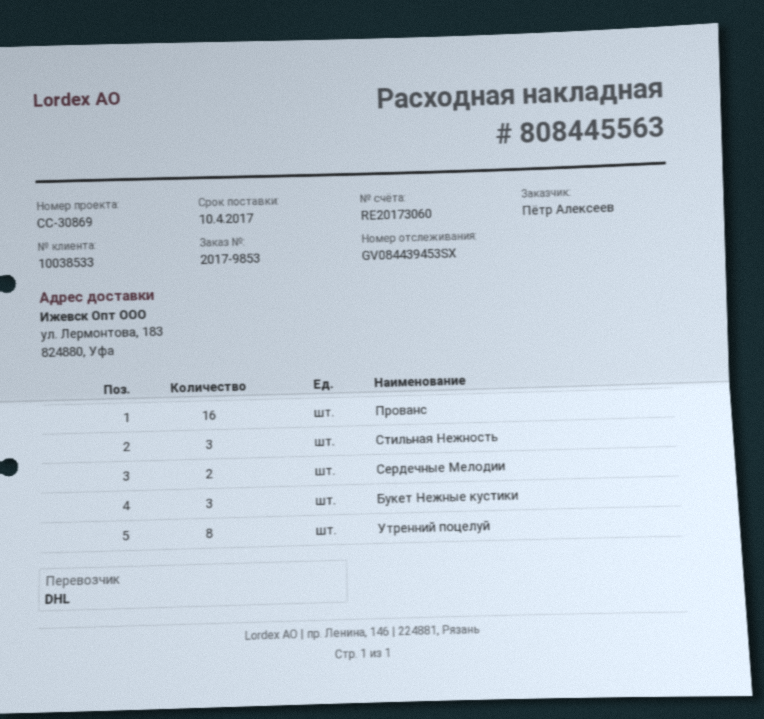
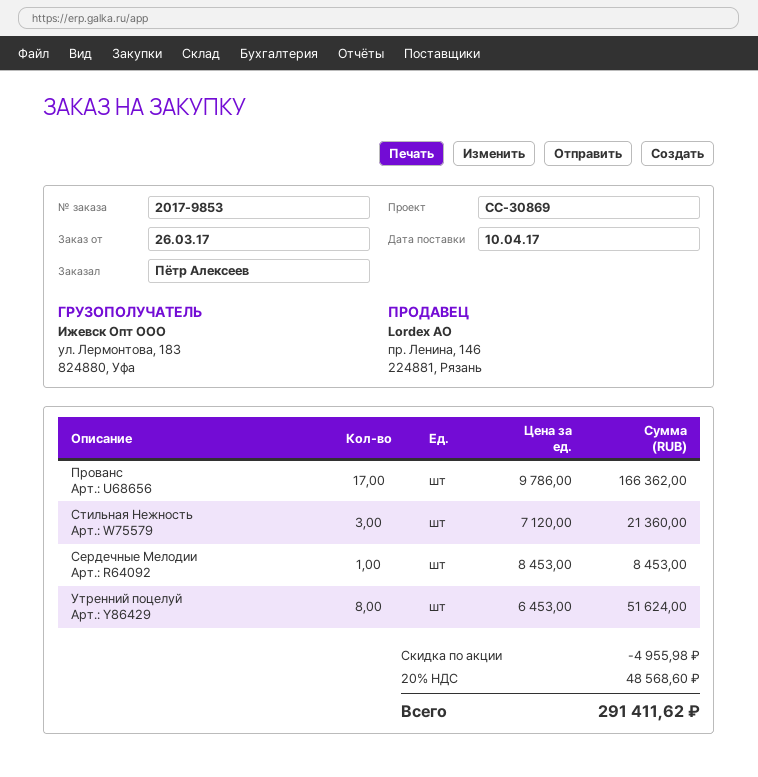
Прованс: 16 -> 17
Сердечные Мелодии: 2 -> 1
Букет Нежные кустики: 3 -> none

